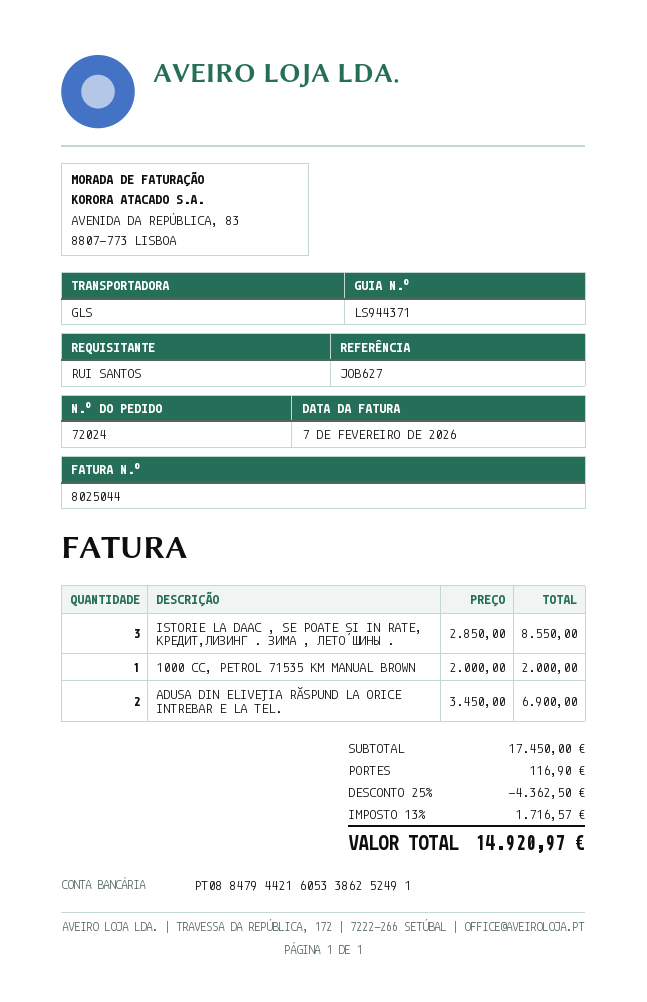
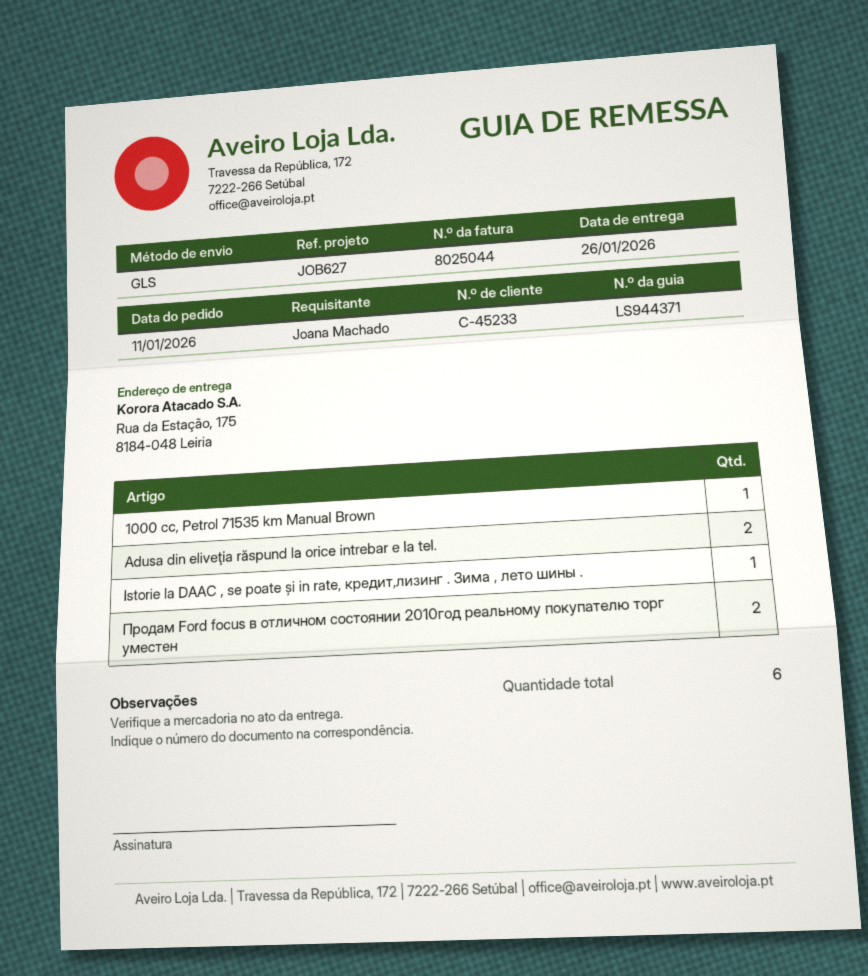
ordered by: RUI SANTOS -> Joana Machado
ISTORIE LA DAAC , SE POATE ȘI IN RATE, КРЕДИТ,ЛИЗИНГ . ЗИМА , ЛЕТО ШИНЫ .: 3 -> 1
Продам Ford focus в отличном состоянии 2010год реальному покупателю торг уместен: none -> 2

